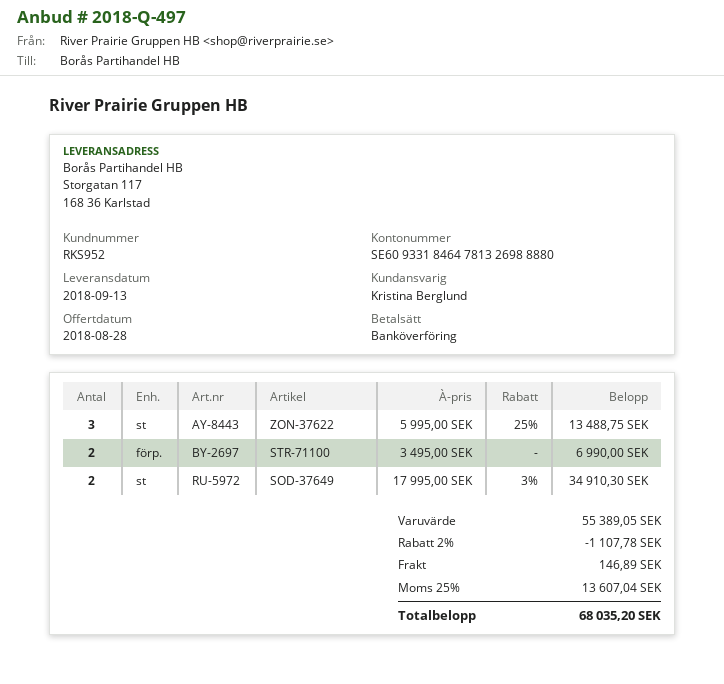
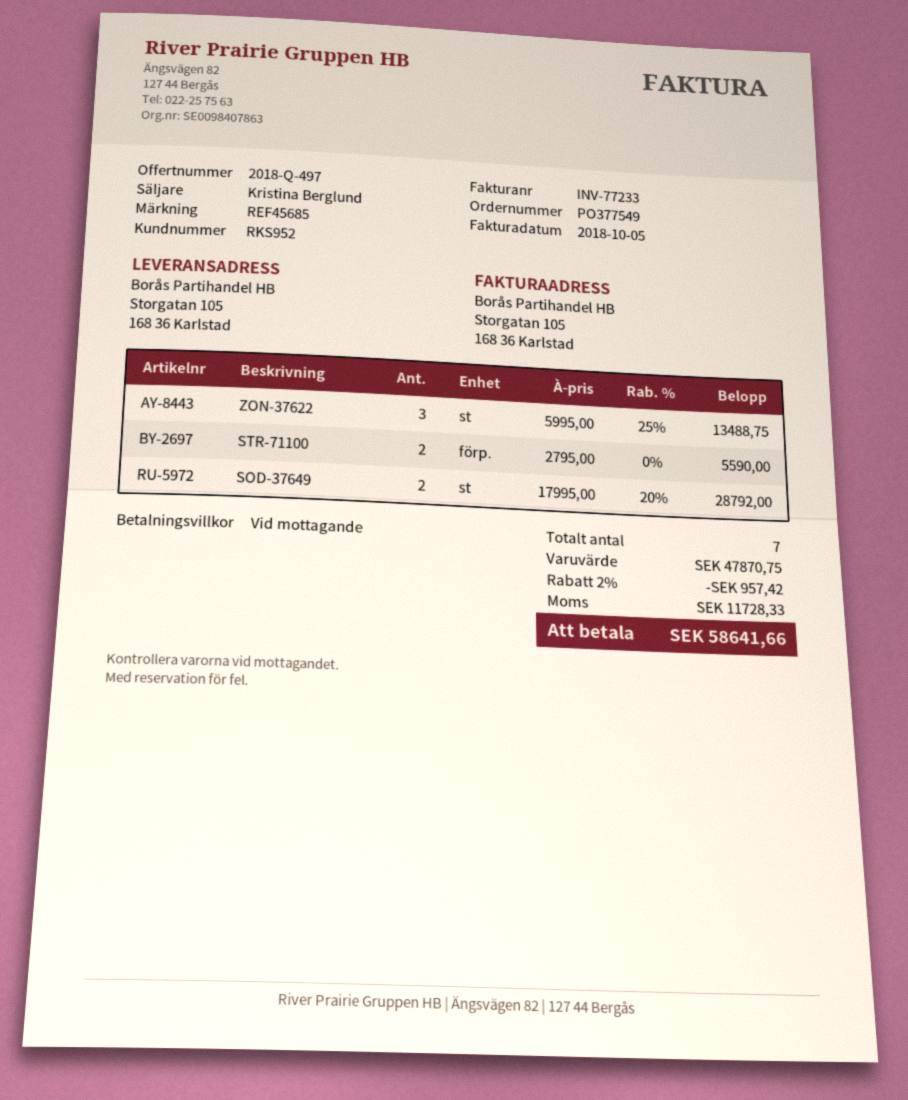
ship to: Storgatan 117, 168 36 Karlstad -> Storgatan 105, 168 36 Karlstad
STR-71100: 2 x 3495.00 = 6990.00 -> 2 x 2795.00 = 5590.00
SOD-37649: 2 x 17995.00 - 3% = 34910.30 -> 2 x 17995.00 - 20% = 28792.00
subtotal: 55389.05 -> 47870.75
discount: 2% = 1107.78 -> 2% = 957.42
shipping: 146.89 -> none
tax: 13607.04 -> 11728.33
total: 68035.20 -> 58641.66

